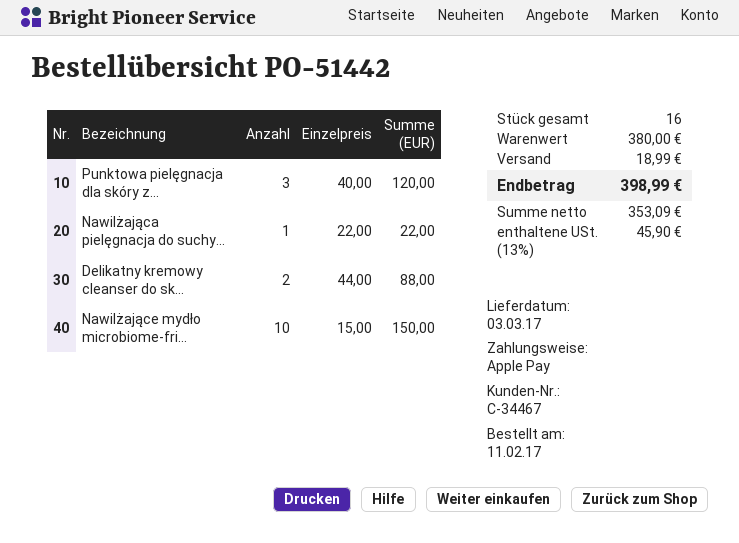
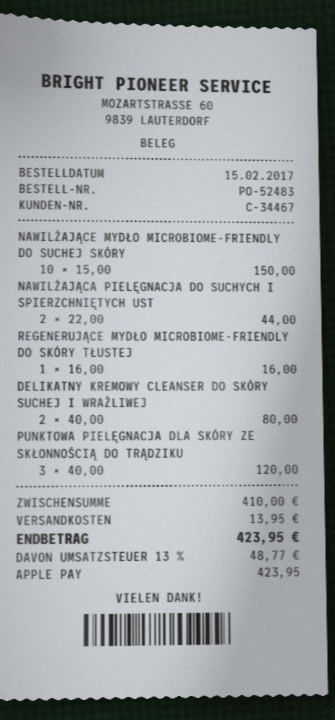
order number: PO-51442 -> PO-52483
order date: 2017-02-11 -> 2017-02-15
Nawilżająca pielęgnacja do suchy...: 1 x 22.00 = 22.00 -> 2 x 22.00 = 44.00
Delikatny kremowy cleanser do sk...: 2 x 44.00 = 88.00 -> 2 x 40.00 = 80.00
REGENERUJĄCE MYDŁO MICROBIOME-FRIENDLY DO SKÓRY TŁUSTEJ: none -> 1 x 16.00 = 16.00
subtotal: 380.00 -> 410.00
shipping: 18.99 -> 13.95
tax: 13% = 45.90 -> 13% = 48.77
total: 398.99 -> 423.95

